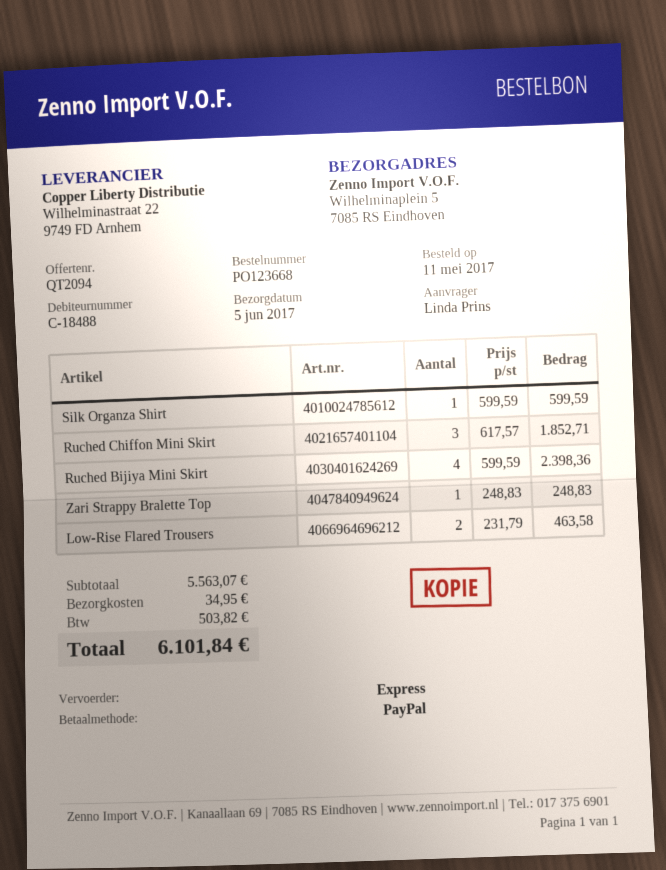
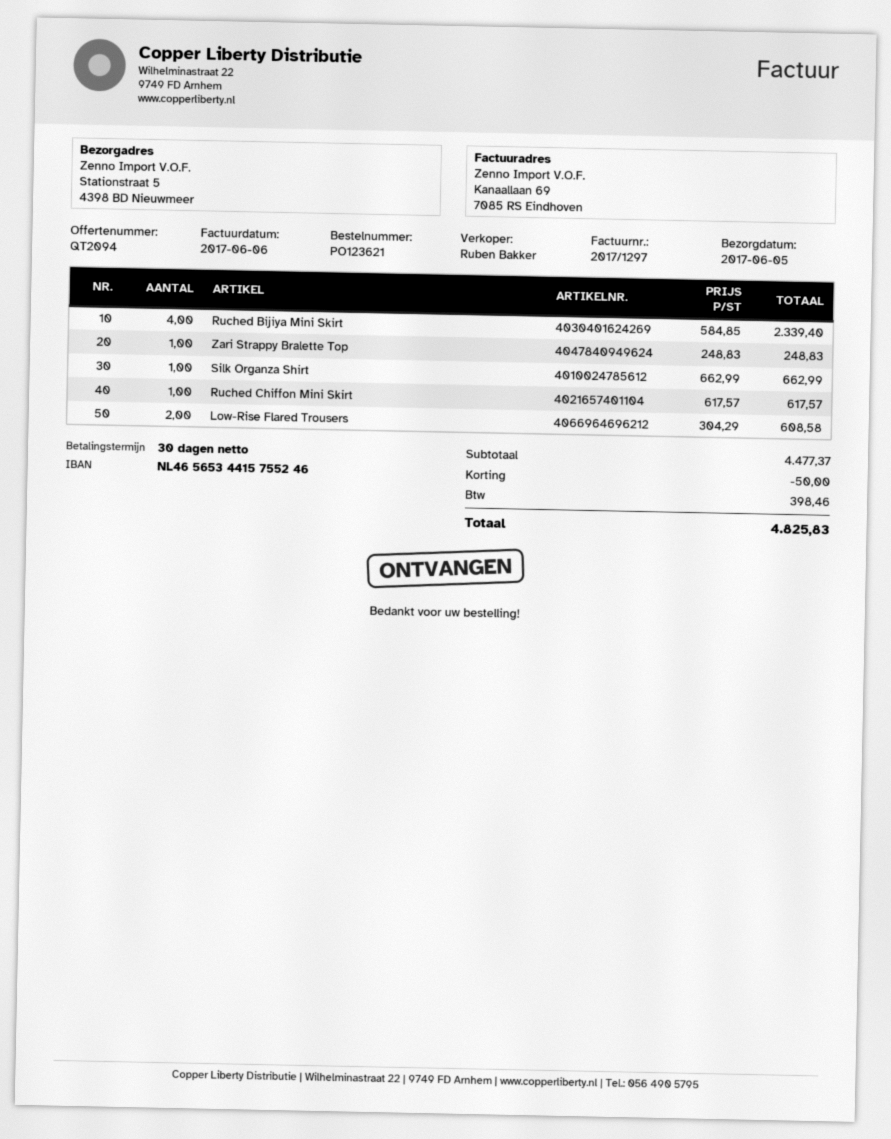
order number: PO123668 -> PO123621
ship to: Wilhelminaplein 5, 7085 RS Eindhoven -> Stationstraat 5, 4398 BD Nieuwmeer
Silk Organza Shirt: 1 x 599.59 = 599.59 -> 1 x 662.99 = 662.99
Ruched Chiffon Mini Skirt: 3 x 617.57 = 1852.71 -> 1 x 617.57 = 617.57
Ruched Bijiya Mini Skirt: 4 x 599.59 = 2398.36 -> 4 x 584.85 = 2339.40
Low-Rise Flared Trousers: 2 x 231.79 = 463.58 -> 2 x 304.29 = 608.58
subtotal: 5563.07 -> 4477.37
discount: none -> 50.00
shipping: 34.95 -> none
tax: 503.82 -> 398.46
total: 6101.84 -> 4825.83

